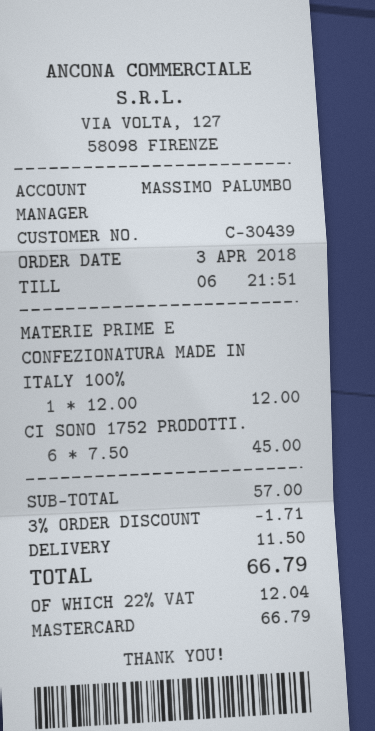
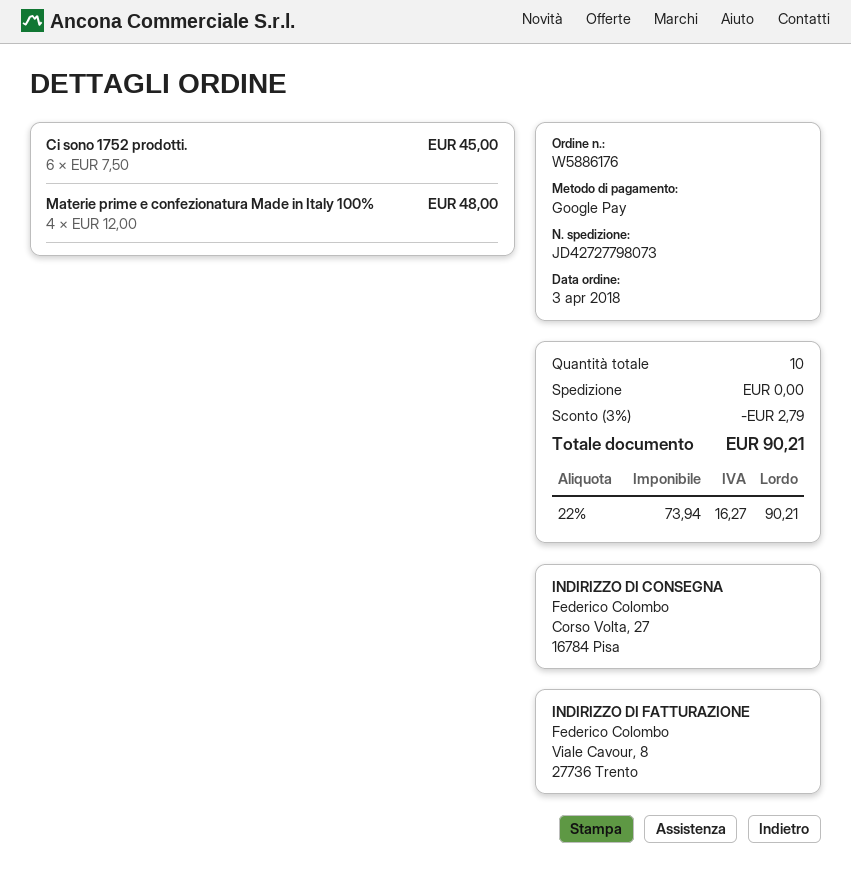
payment method: Mastercard -> Google Pay
MATERIE PRIME E CONFEZIONATURA MADE IN ITALY 100%: 1 x 12.00 = 12.00 -> 4 x 12.00 = 48.00
discount: 3% = 1.71 -> 3% = 2.79
shipping: 11.50 -> 0.00
tax: 22% = 12.04 -> 22% = 16.27
total: 66.79 -> 90.21

